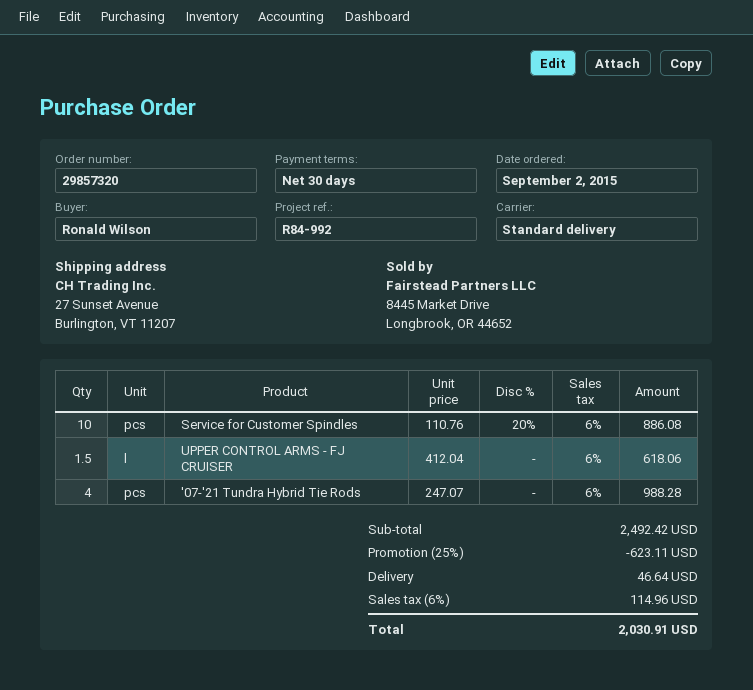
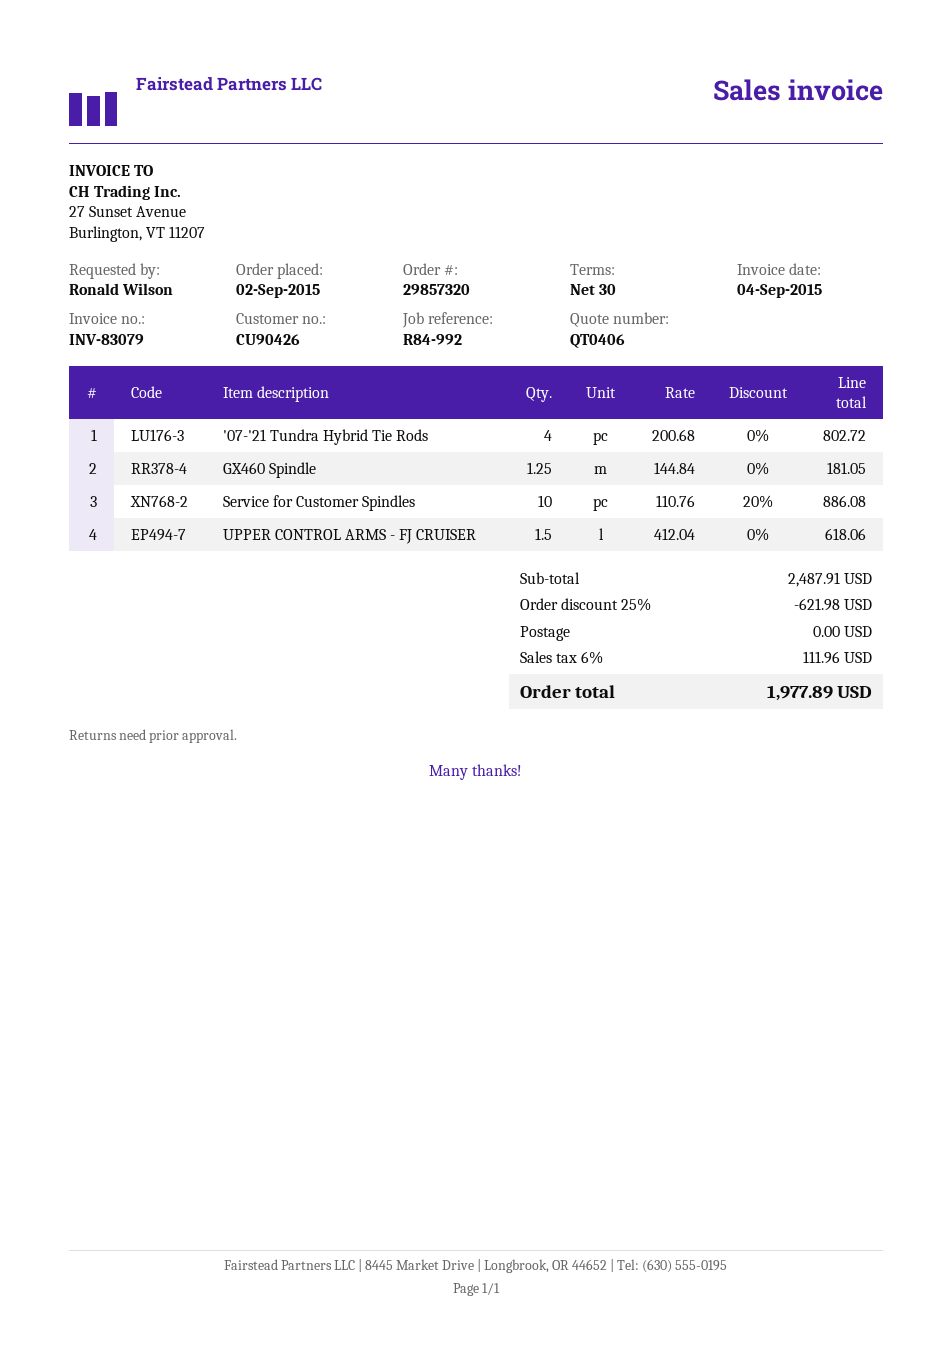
'07-'21 Tundra Hybrid Tie Rods: 4 x 247.07 = 988.28 -> 4 x 200.68 = 802.72
GX460 Spindle: none -> 1.25 x 144.84 = 181.05
subtotal: 2492.42 -> 2487.91
discount: 25% = 623.11 -> 25% = 621.98
shipping: 46.64 -> 0.00
tax: 6% = 114.96 -> 6% = 111.96
total: 2030.91 -> 1977.89

